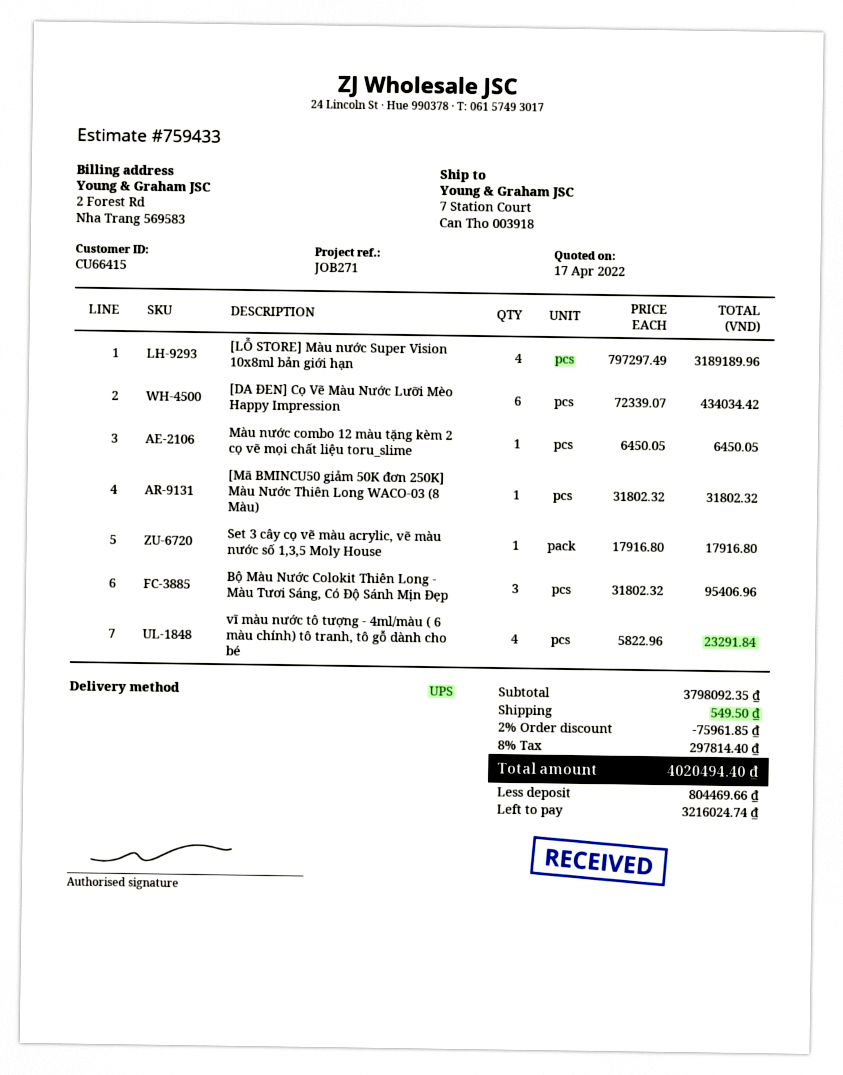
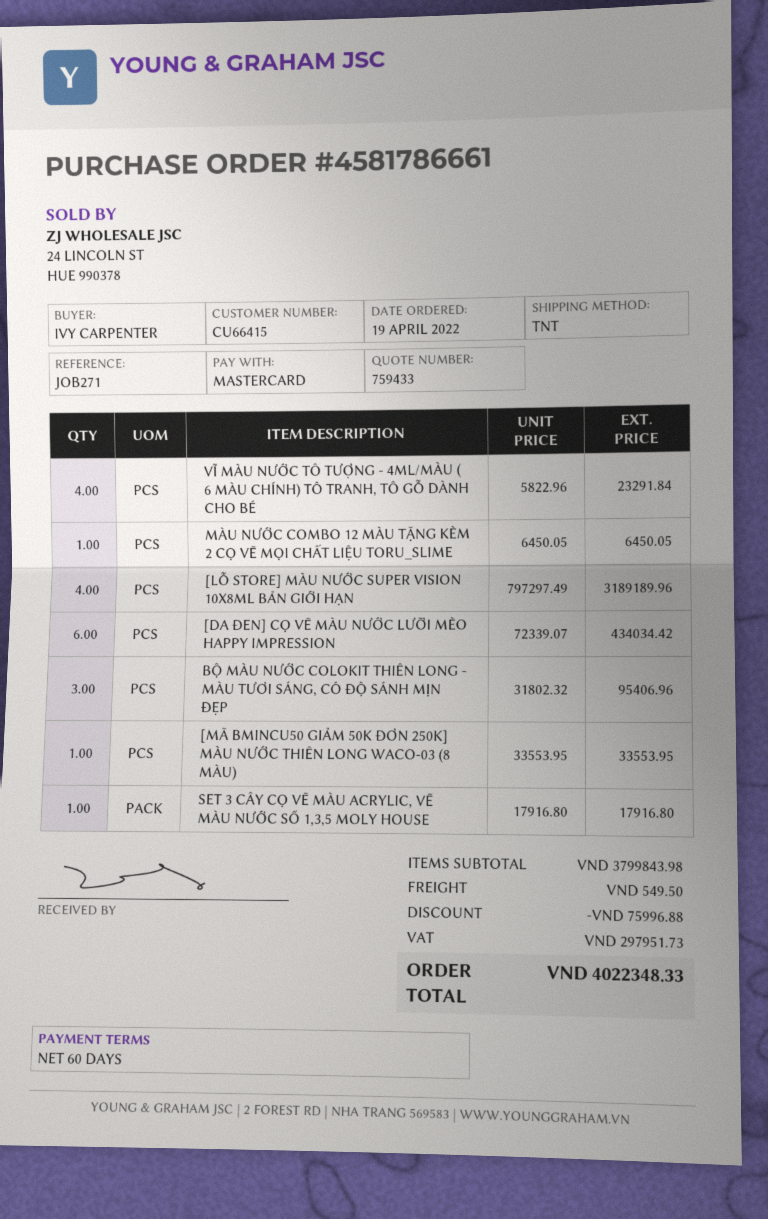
shipping method: UPS -> TNT
[Mã BMINCU50 giảm 50K đơn 250K] Màu Nước Thiên Long WACO-03 (8 Màu): 1 x 31802.32 = 31802.32 -> 1 x 33553.95 = 33553.95
subtotal: 3798092.35 -> 3799843.98
discount: 75961.85 -> 75996.88
tax: 297814.40 -> 297951.73
total: 4020494.40 -> 4022348.33

